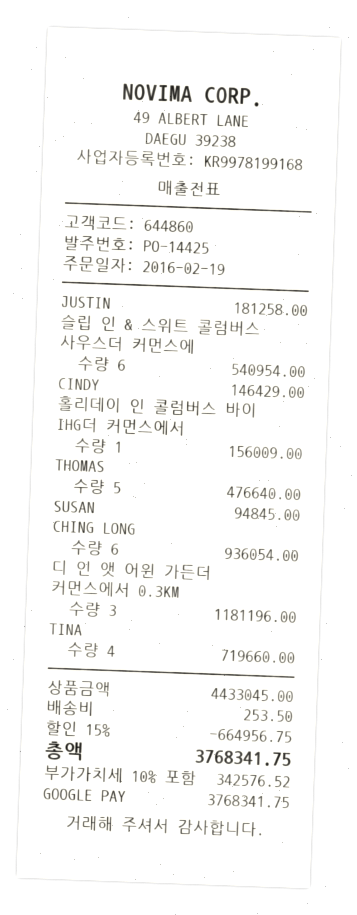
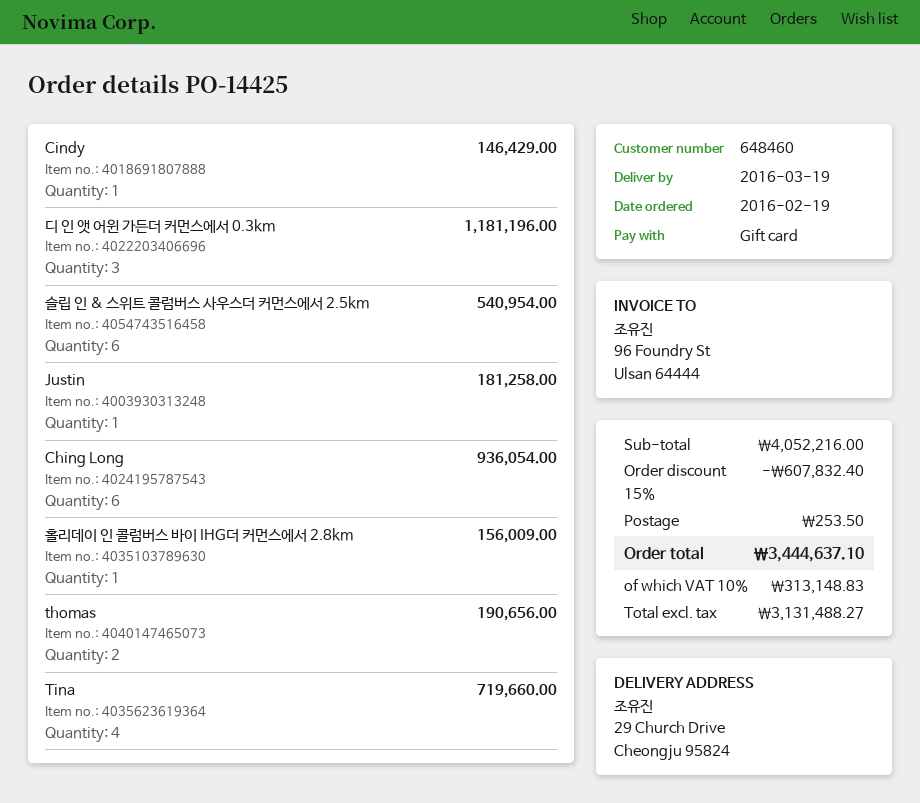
customer number: 644860 -> 648460
payment method: Google Pay -> gift card
THOMAS: 5 for 476640.00 -> 2 for 190656.00
SUSAN: 1 for 94845.00 -> none
subtotal: 4433045.00 -> 4052216.00
discount: 15% = 664956.75 -> 15% = 607832.40
tax: 10% = 342576.52 -> 10% = 313148.83
total: 3768341.75 -> 3444637.10

